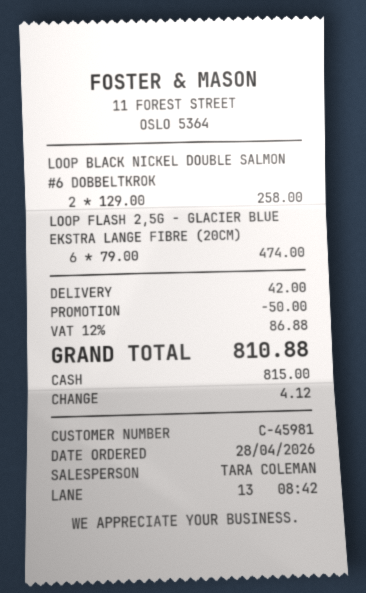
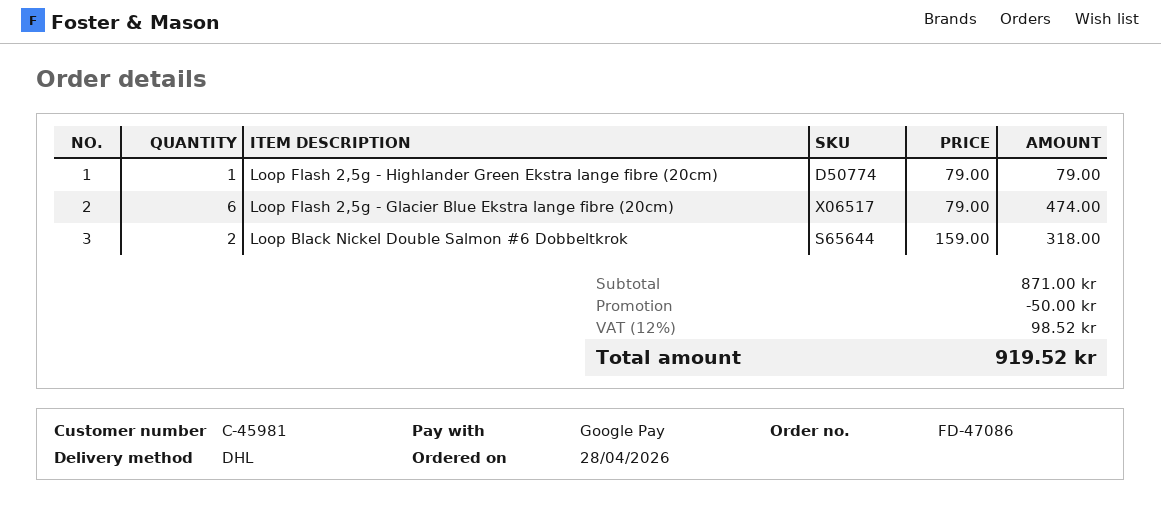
payment method: cash -> Google Pay
LOOP BLACK NICKEL DOUBLE SALMON #6 DOBBELTKROK: 2 x 129.00 = 258.00 -> 2 x 159.00 = 318.00
Loop Flash 2,5g - Highlander Green Ekstra lange fibre (20cm): none -> 1 x 79.00 = 79.00
shipping: 42.00 -> none
tax: 12% = 86.88 -> 12% = 98.52
total: 810.88 -> 919.52

